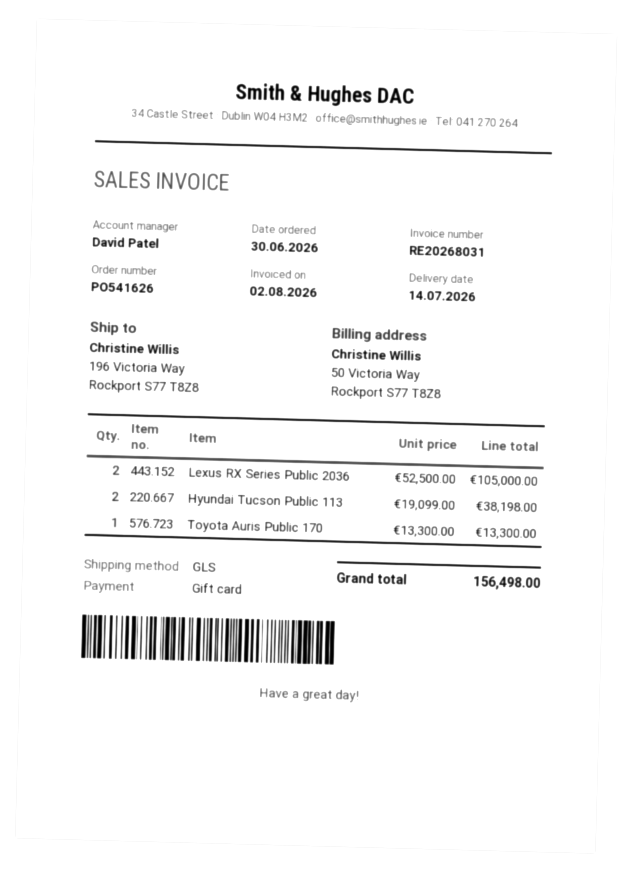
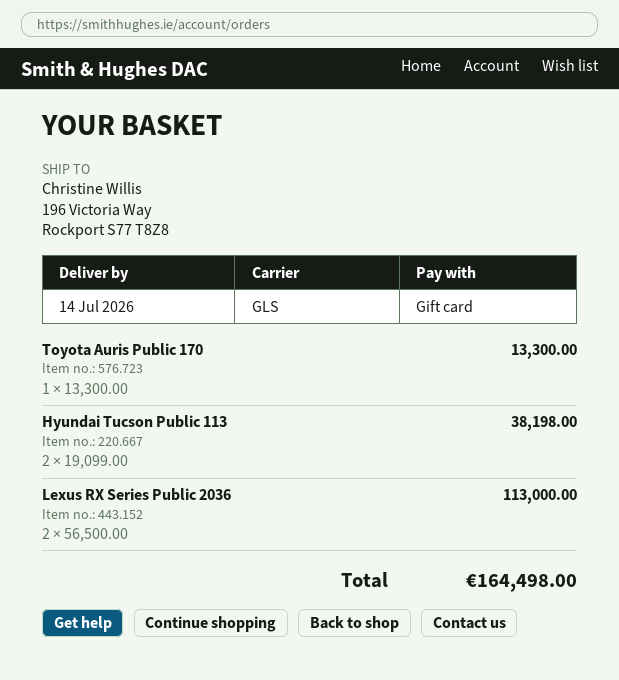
Lexus RX Series Public 2036: 2 x 52500.00 = 105000.00 -> 2 x 56500.00 = 113000.00
total: 156498.00 -> 164498.00

